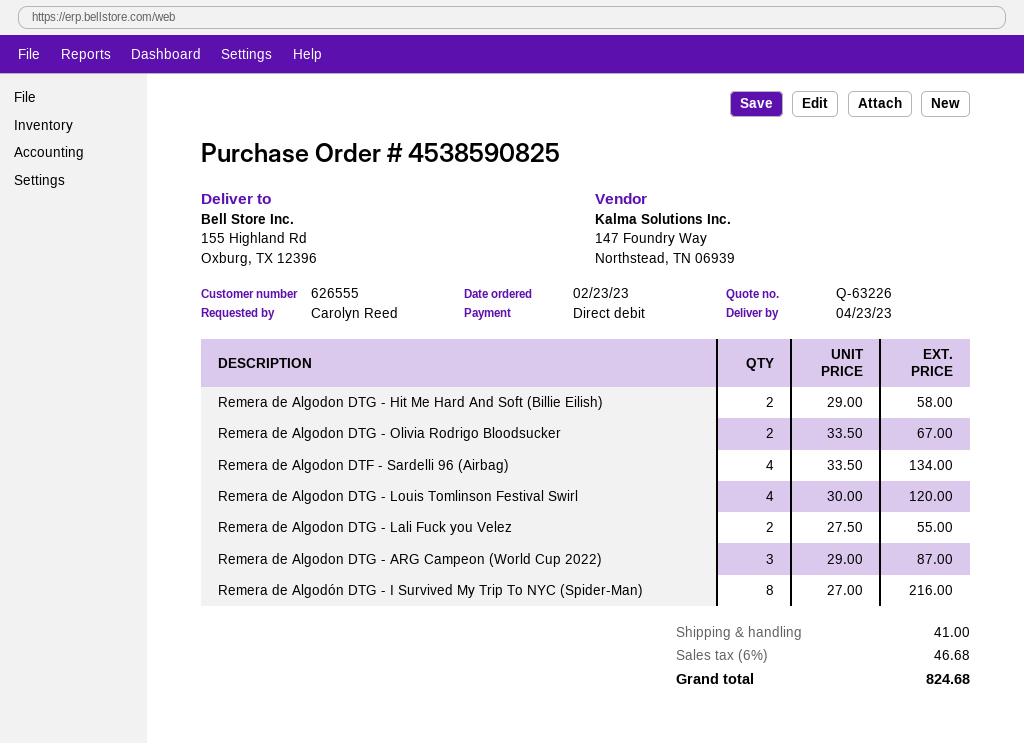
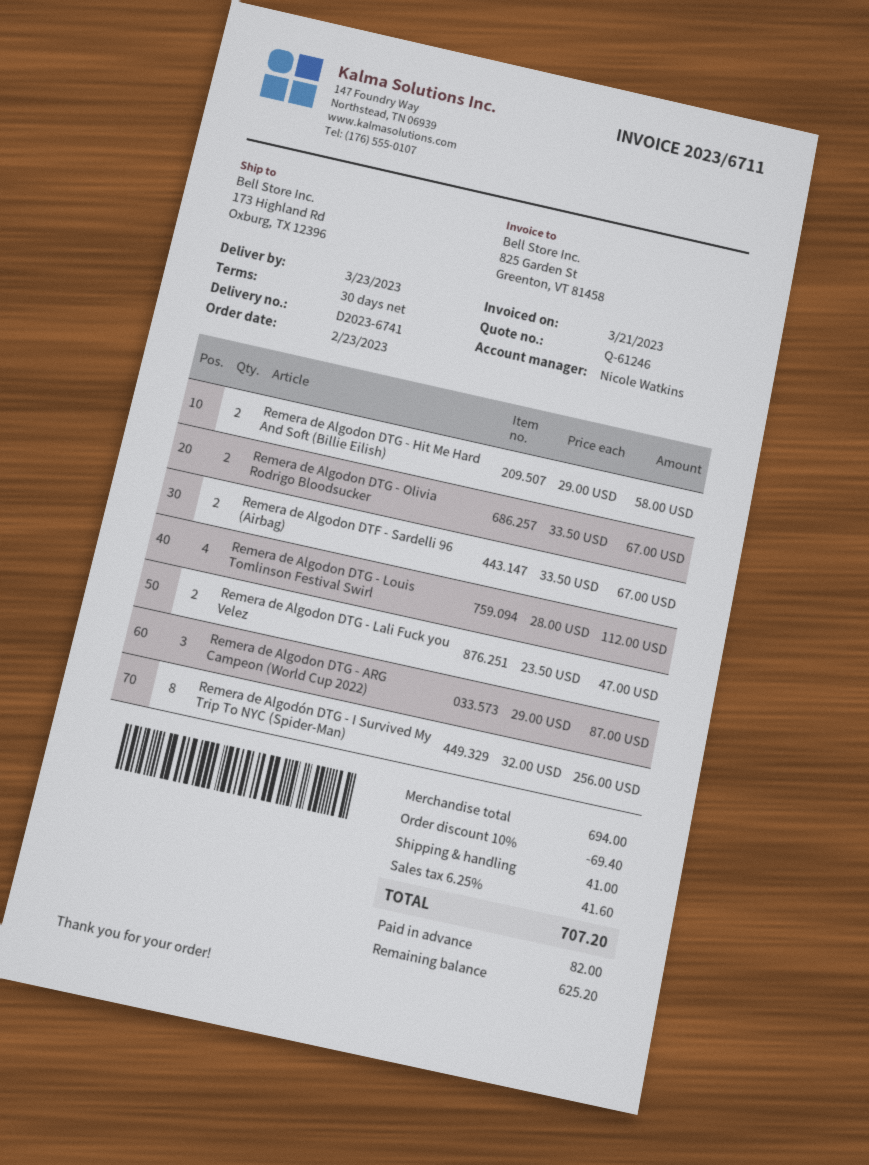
quote number: Q-63226 -> Q-61246
delivery date: 2023-04-23 -> 2023-03-23
ship to: 155 Highland Rd, Oxburg, TX 12396 -> 173 Highland Rd, Oxburg, TX 12396
Remera de Algodon DTF - Sardelli 96 (Airbag): 4 x 33.50 = 134.00 -> 2 x 33.50 = 67.00
Remera de Algodon DTG - Louis Tomlinson Festival Swirl: 4 x 30.00 = 120.00 -> 4 x 28.00 = 112.00
Remera de Algodon DTG - Lali Fuck you Velez: 2 x 27.50 = 55.00 -> 2 x 23.50 = 47.00
Remera de Algodón DTG - I Survived My Trip To NYC (Spider-Man): 8 x 27.00 = 216.00 -> 8 x 32.00 = 256.00
discount: none -> 10% = 69.40
tax: 6% = 46.68 -> 6.25% = 41.60
total: 824.68 -> 707.20

